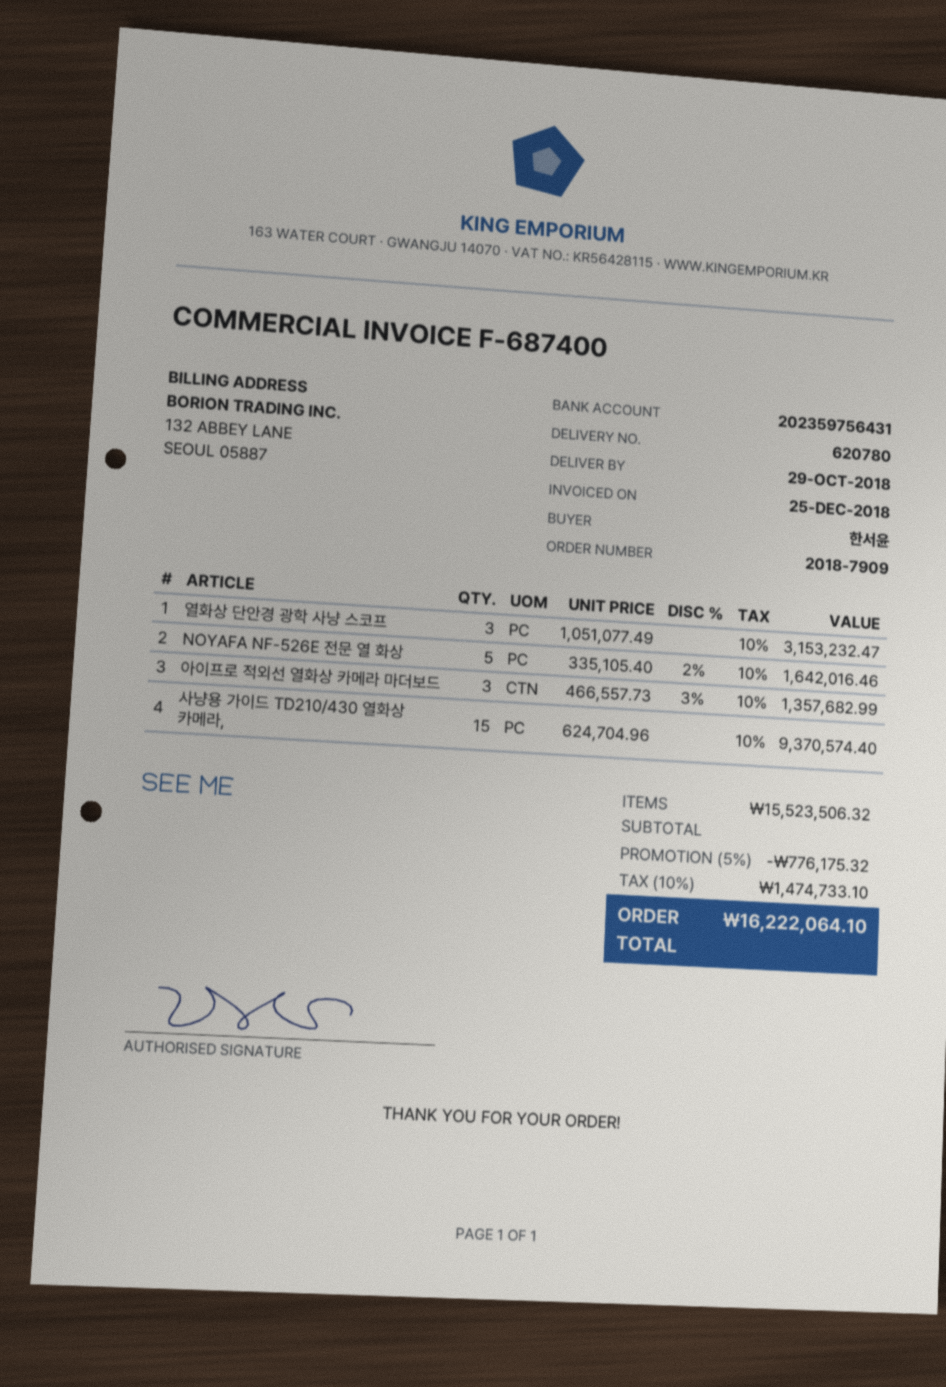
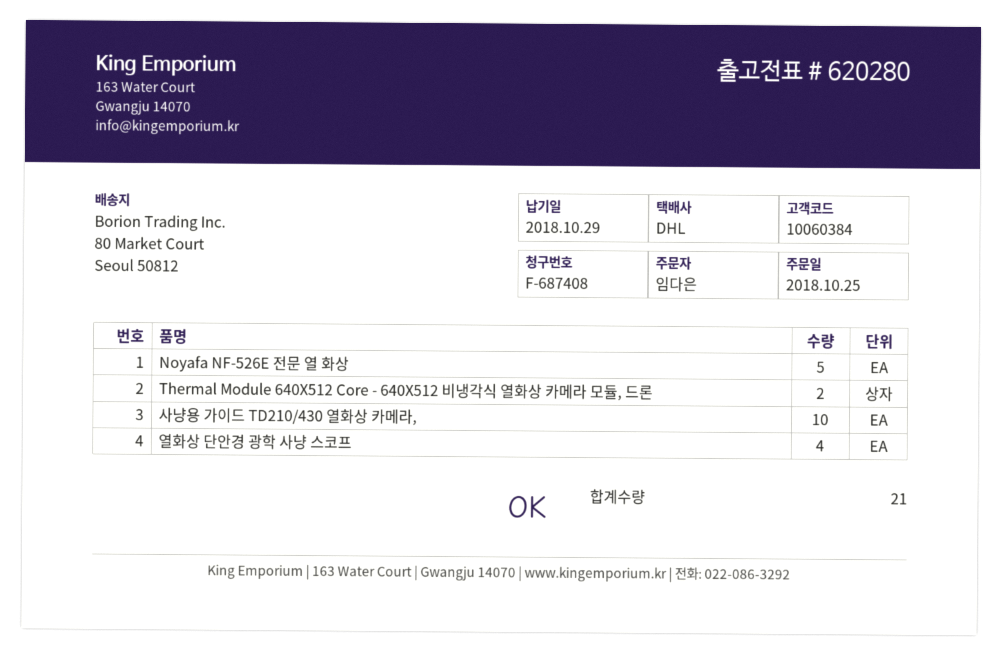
delivery note number: 620780 -> 620280
invoice number: F-687400 -> F-687408
ordered by: 한서윤 -> 임다은
열화상 단안경 광학 사냥 스코프: 3 -> 4
아이프로 적외선 열화상 카메라 마더보드: 3 -> none
사냥용 가이드 TD210/430 열화상 카메라,: 15 -> 10
Thermal Module 640X512 Core - 640X512 비냉각식 열화상 카메라 모듈, 드론: none -> 2

